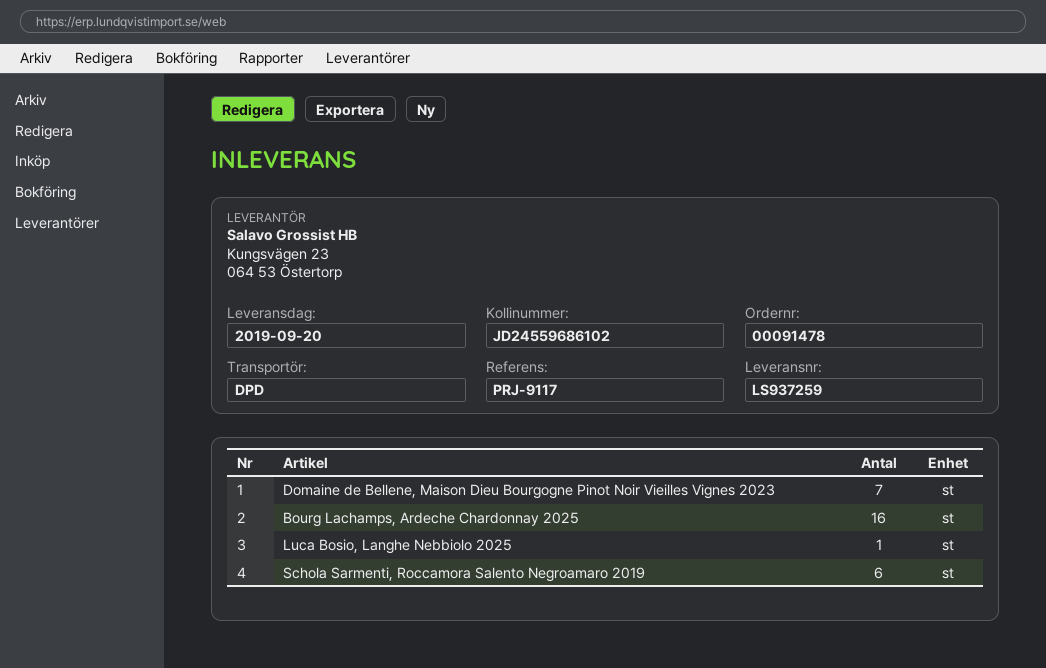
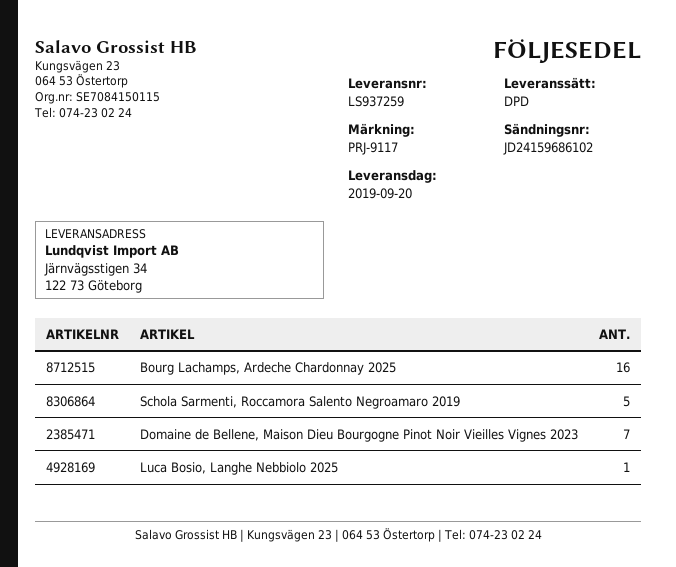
tracking number: JD24559686102 -> JD24159686102
Schola Sarmenti, Roccamora Salento Negroamaro 2019: 6 -> 5

